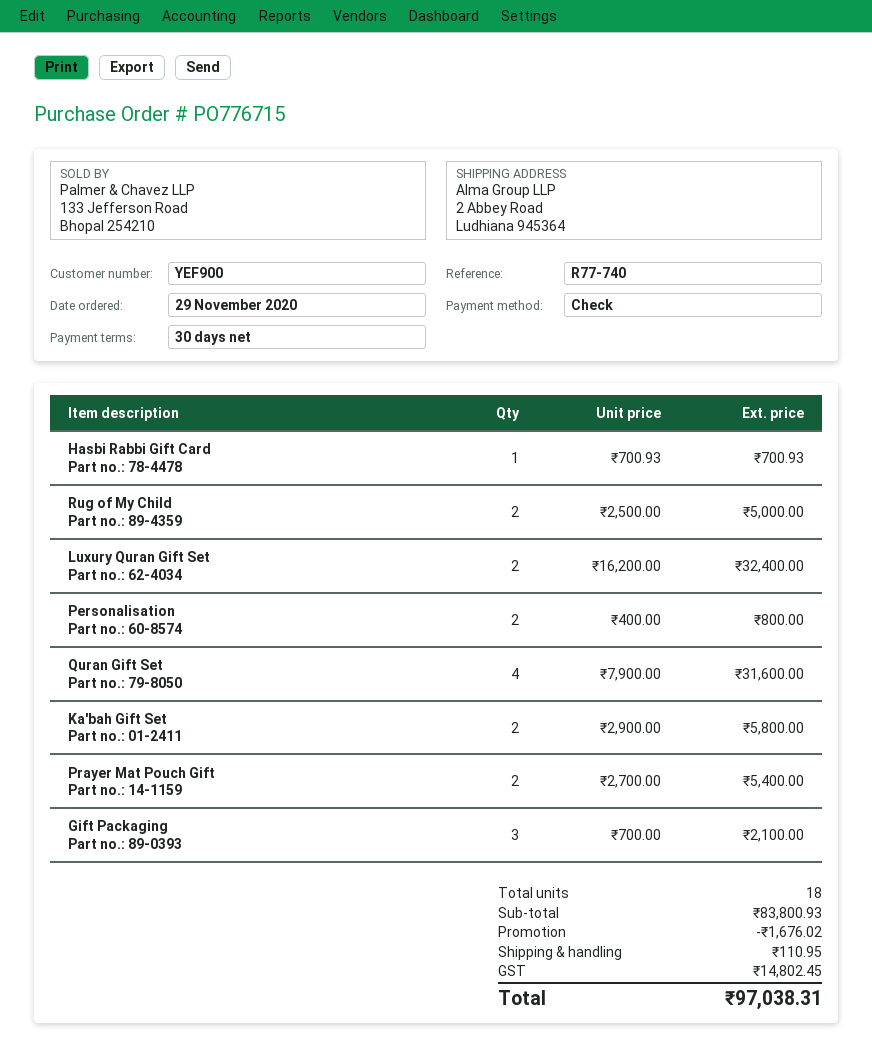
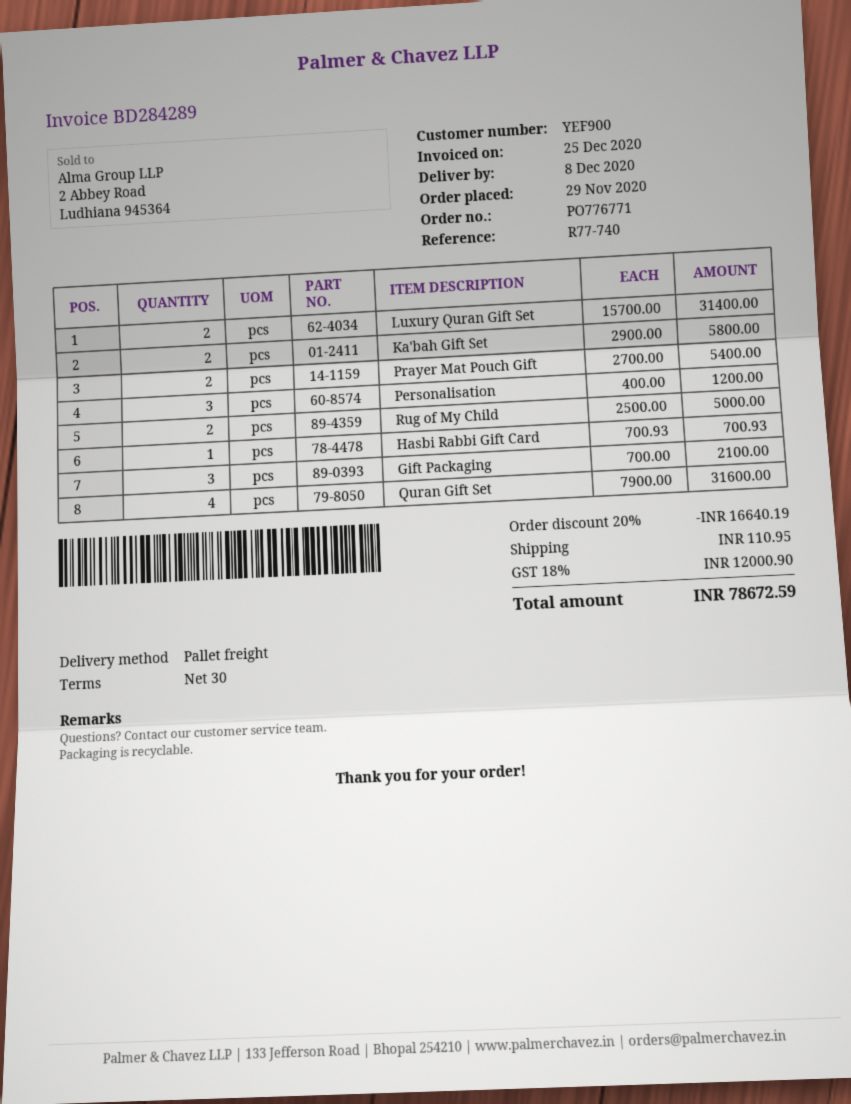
order number: PO776715 -> PO776771
Luxury Quran Gift Set: 2 x 16200.00 = 32400.00 -> 2 x 15700.00 = 31400.00
Personalisation: 2 x 400.00 = 800.00 -> 3 x 400.00 = 1200.00
discount: 1676.02 -> 16640.19
tax: 14802.45 -> 12000.90
total: 97038.31 -> 78672.59

